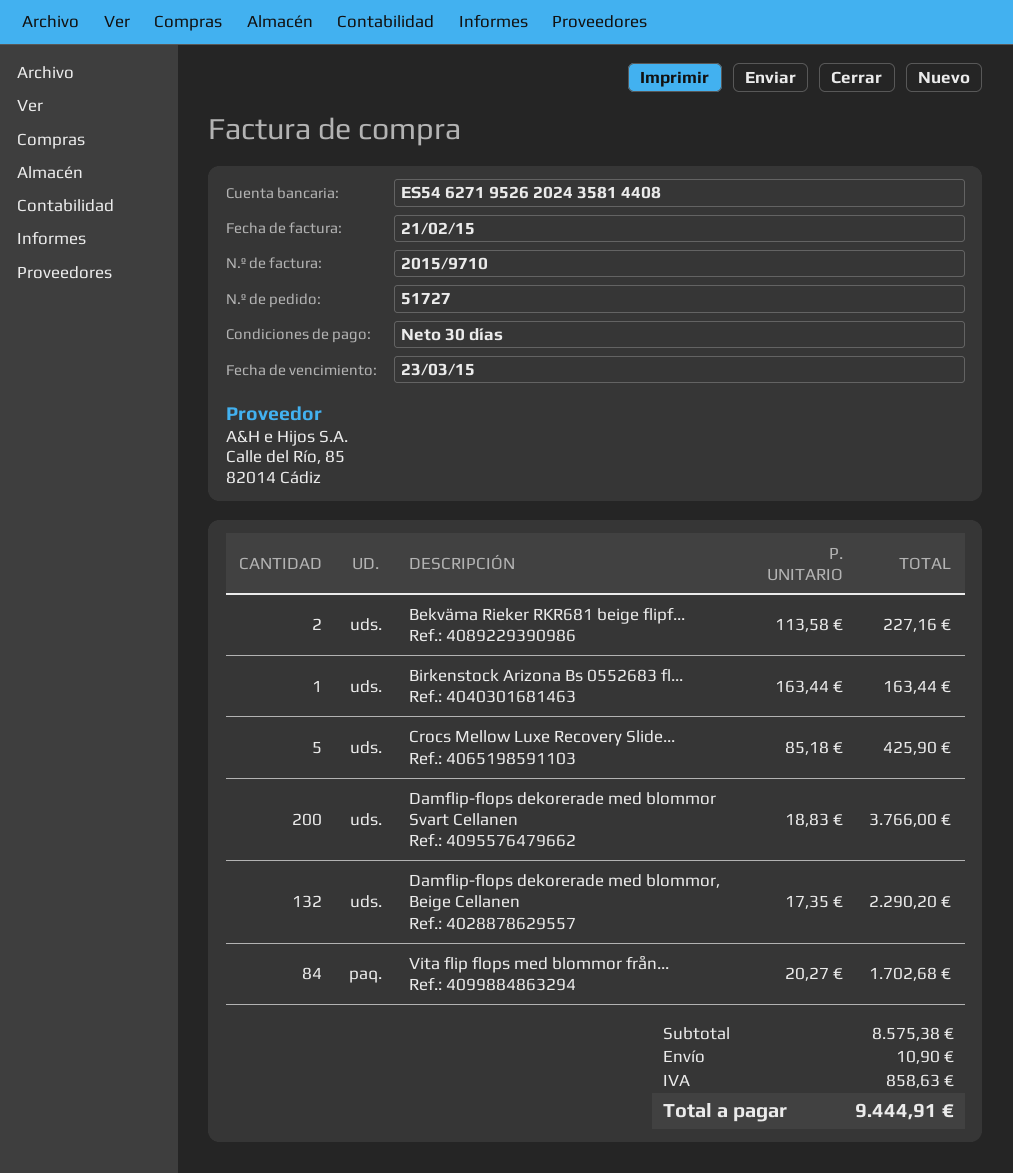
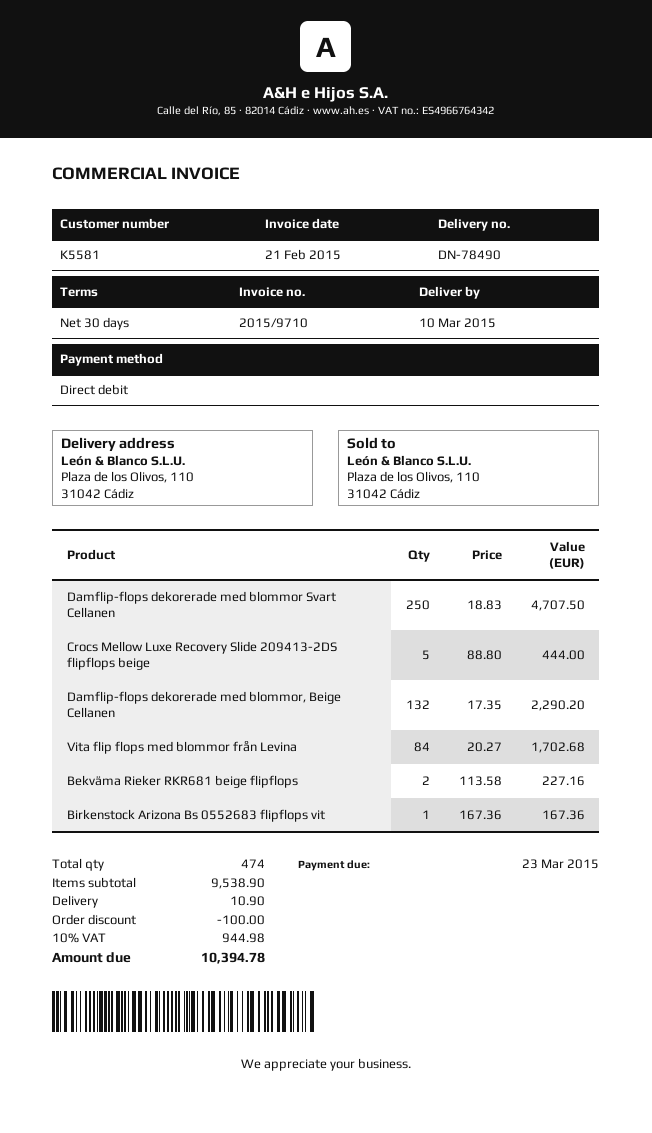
Birkenstock Arizona Bs 0552683 fl...: 1 x 163.44 = 163.44 -> 1 x 167.36 = 167.36
Crocs Mellow Luxe Recovery Slide...: 5 x 85.18 = 425.90 -> 5 x 88.80 = 444.00
Damflip-flops dekorerade med blommor Svart Cellanen: 200 x 18.83 = 3766.00 -> 250 x 18.83 = 4707.50
subtotal: 8575.38 -> 9538.90
discount: none -> 100.00
tax: 858.63 -> 944.98
total: 9444.91 -> 10394.78

